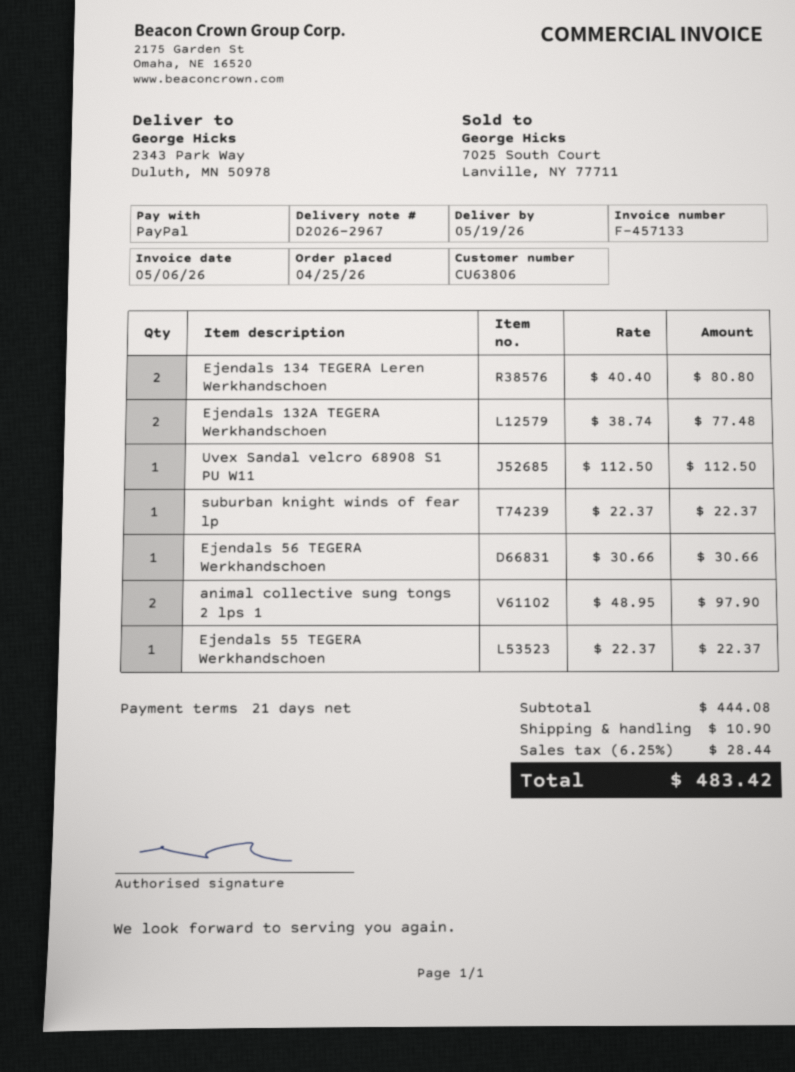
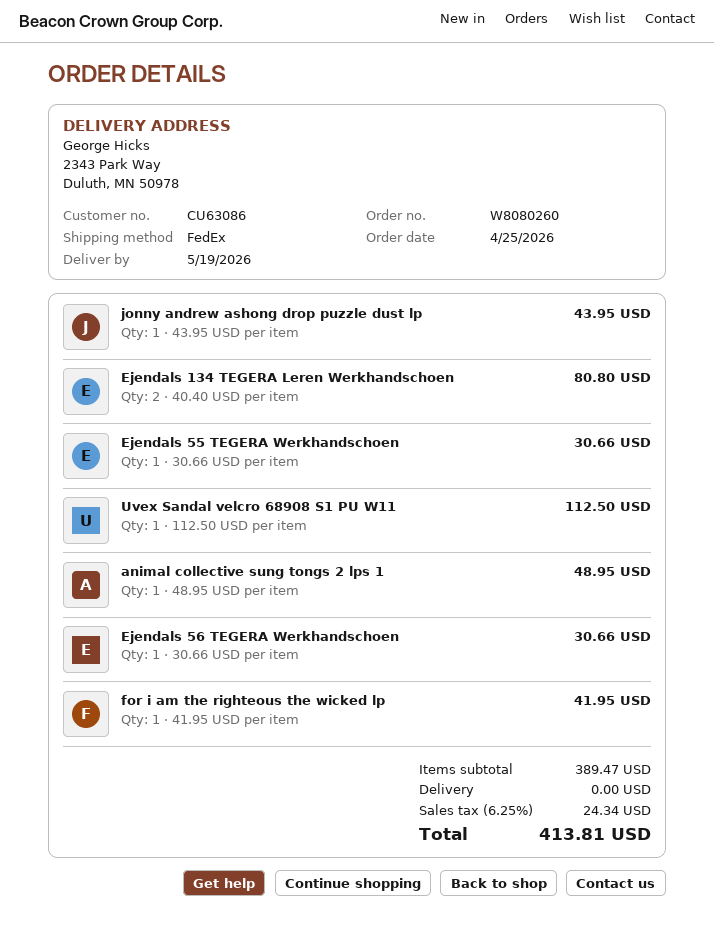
customer number: CU63806 -> CU63086
Ejendals 132A TEGERA Werkhandschoen: 2 x 38.74 = 77.48 -> none
suburban knight winds of fear lp: 1 x 22.37 = 22.37 -> none
animal collective sung tongs 2 lps 1: 2 x 48.95 = 97.90 -> 1 x 48.95 = 48.95
Ejendals 55 TEGERA Werkhandschoen: 1 x 22.37 = 22.37 -> 1 x 30.66 = 30.66
jonny andrew ashong drop puzzle dust lp: none -> 1 x 43.95 = 43.95
for i am the righteous the wicked lp: none -> 1 x 41.95 = 41.95
subtotal: 444.08 -> 389.47
shipping: 10.90 -> 0.00
tax: 6.25% = 28.44 -> 6.25% = 24.34
total: 483.42 -> 413.81

